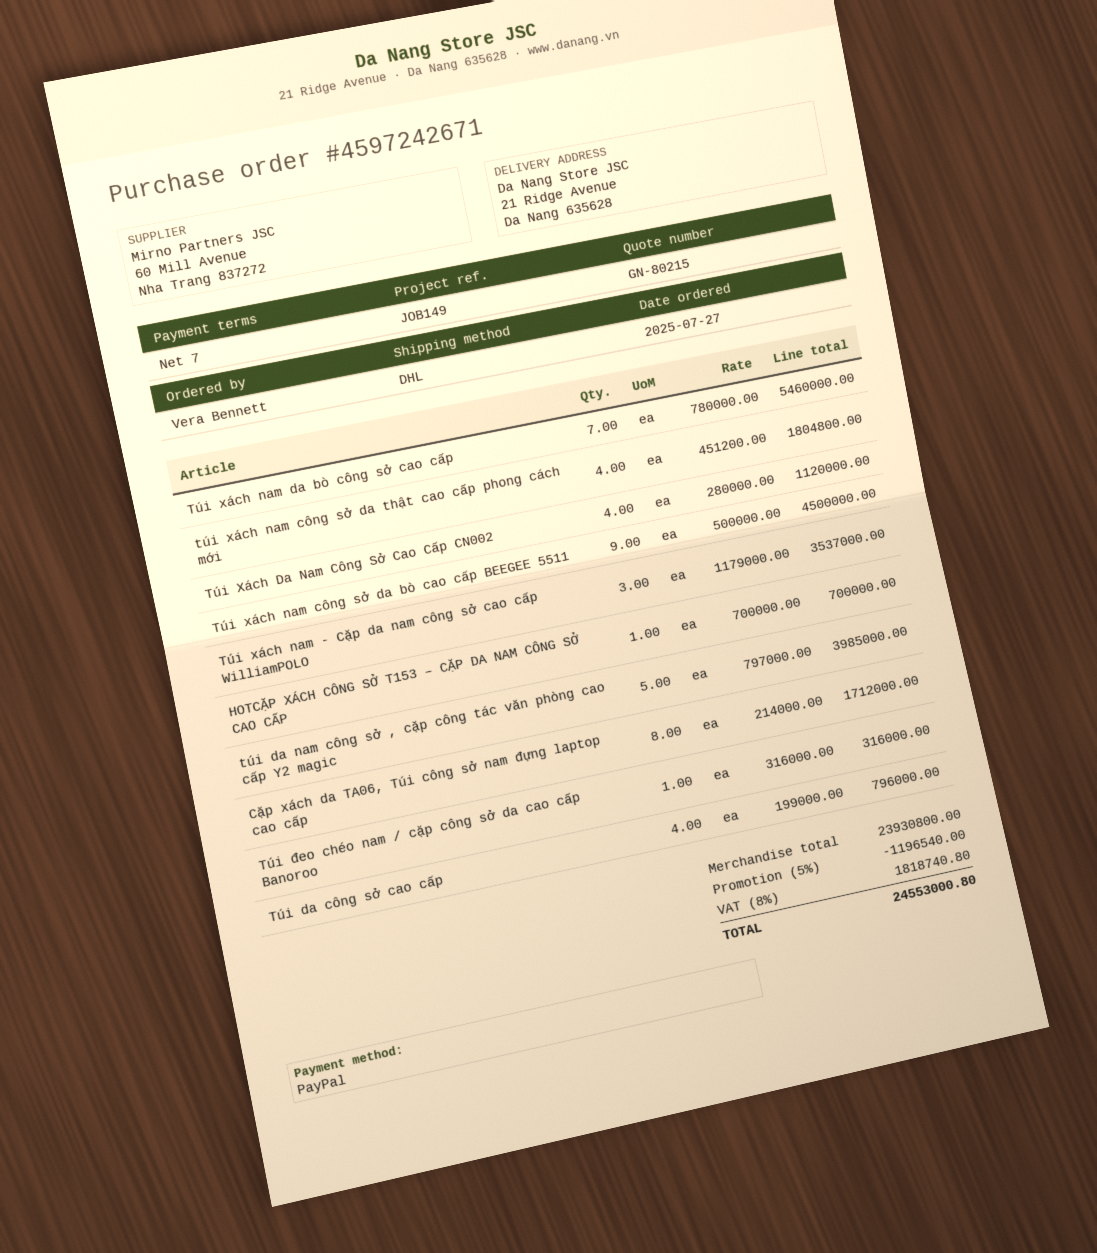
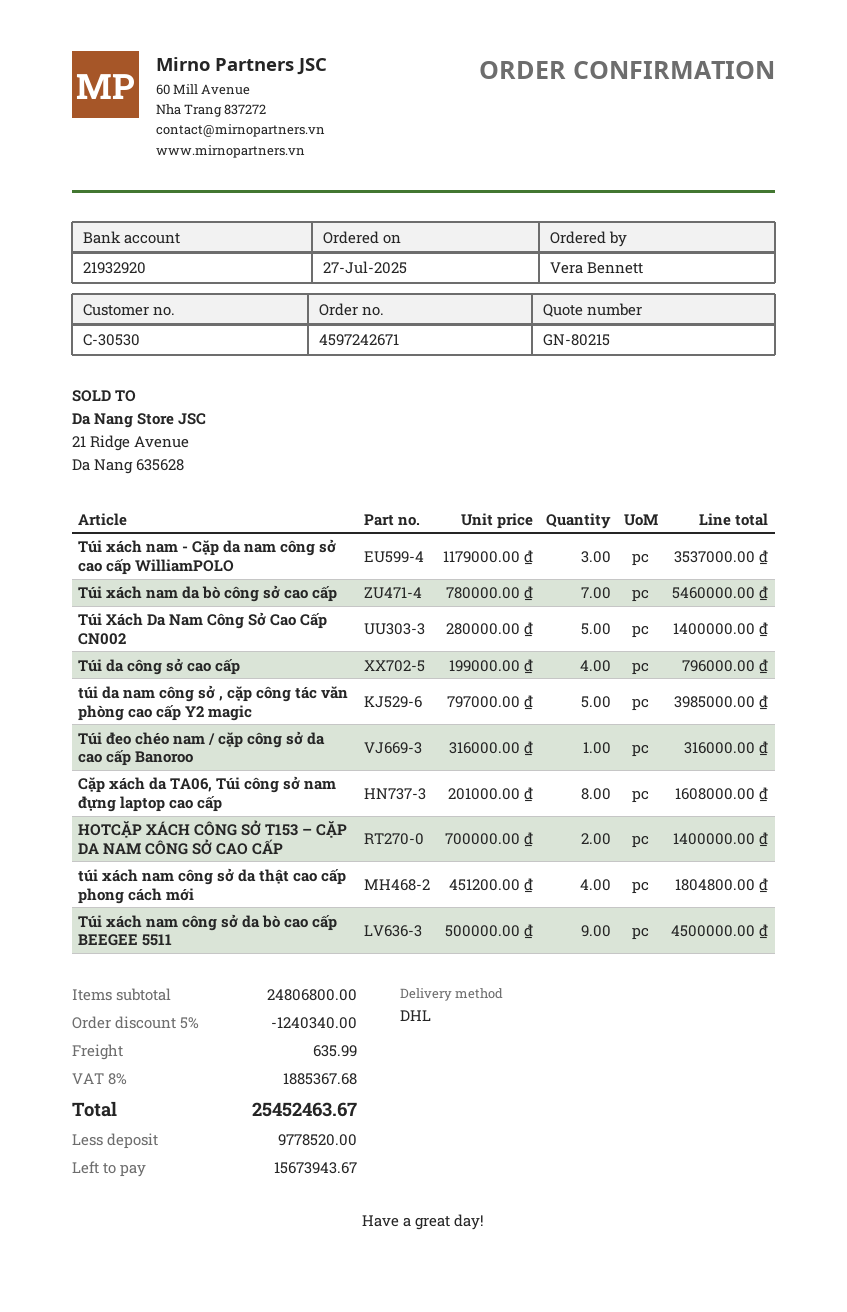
Túi Xách Da Nam Công Sở Cao Cấp CN002: 4 x 280000.00 = 1120000.00 -> 5 x 280000.00 = 1400000.00
HOTCẶP XÁCH CÔNG SỞ T153 – CẶP DA NAM CÔNG SỞ CAO CẤP: 1 x 700000.00 = 700000.00 -> 2 x 700000.00 = 1400000.00
Cặp xách da TA06, Túi công sở nam đựng laptop cao cấp: 8 x 214000.00 = 1712000.00 -> 8 x 201000.00 = 1608000.00
subtotal: 23930800.00 -> 24806800.00
discount: 5% = 1196540.00 -> 5% = 1240340.00
shipping: none -> 635.99
tax: 8% = 1818740.80 -> 8% = 1885367.68
total: 24553000.80 -> 25452463.67

